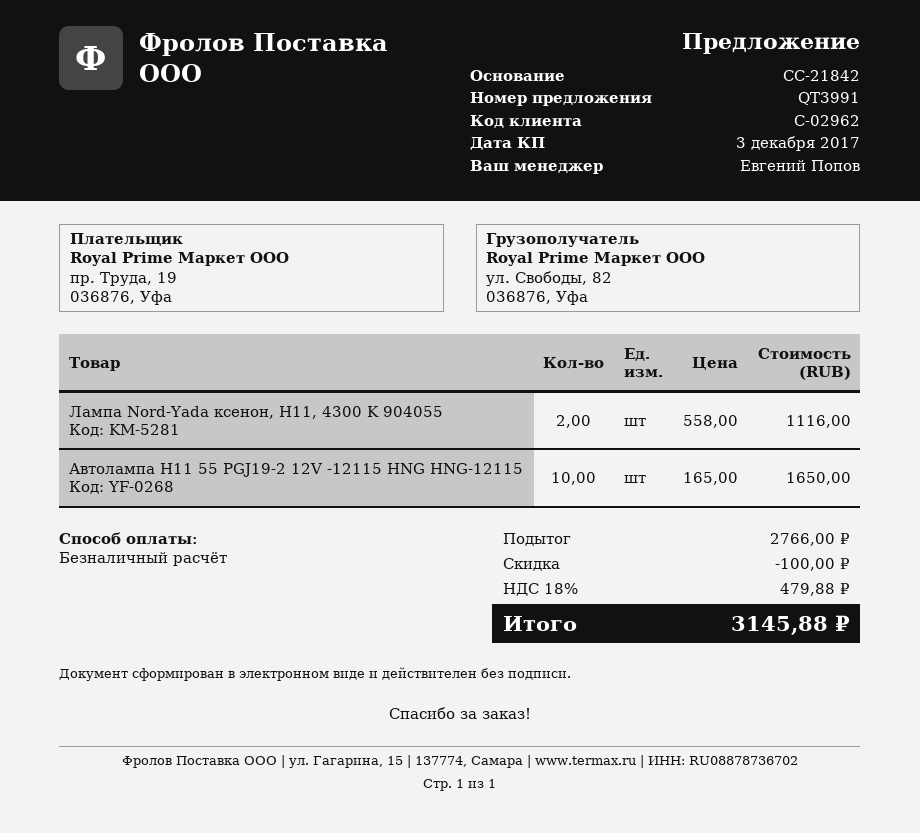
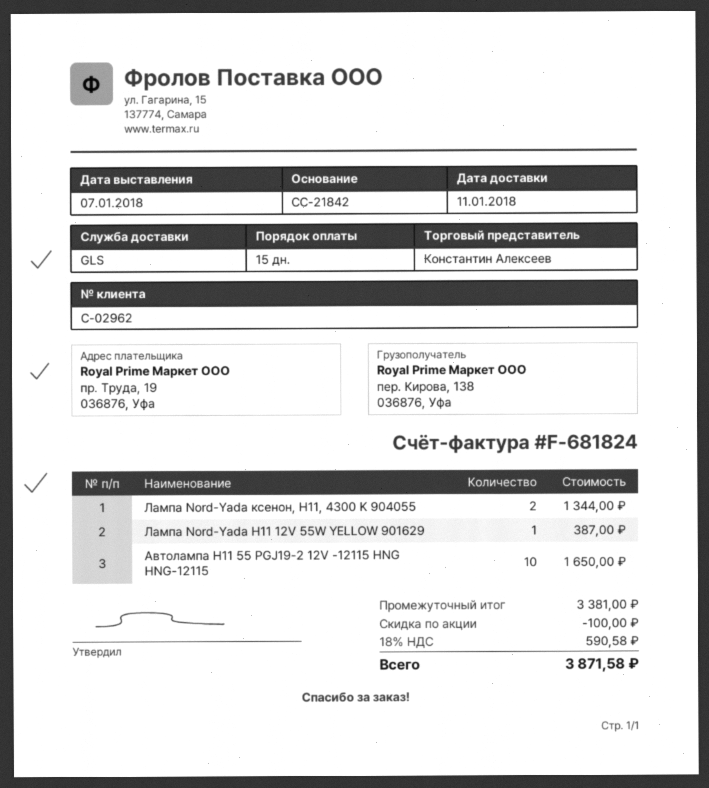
sales rep: Евгений Попов -> Константин Алексеев
ship to: ул. Свободы, 82, 036876, Уфа -> пер. Кирова, 138, 036876, Уфа
Лампа Nord-Yada ксенон, H11, 4300 K 904055: 2 for 1116.00 -> 2 for 1344.00
Лампа Nord-Yada H11 12V 55W YELLOW 901629: none -> 1 for 387.00
subtotal: 2766.00 -> 3381.00
tax: 18% = 479.88 -> 18% = 590.58
total: 3145.88 -> 3871.58

